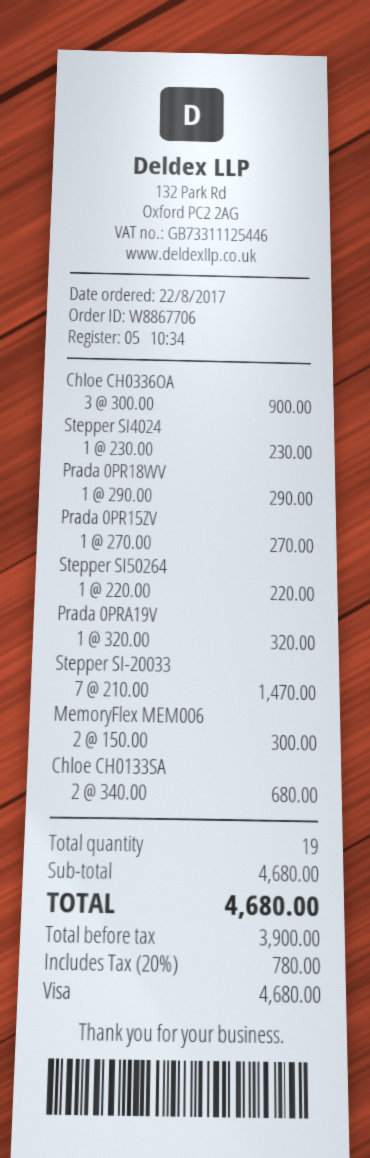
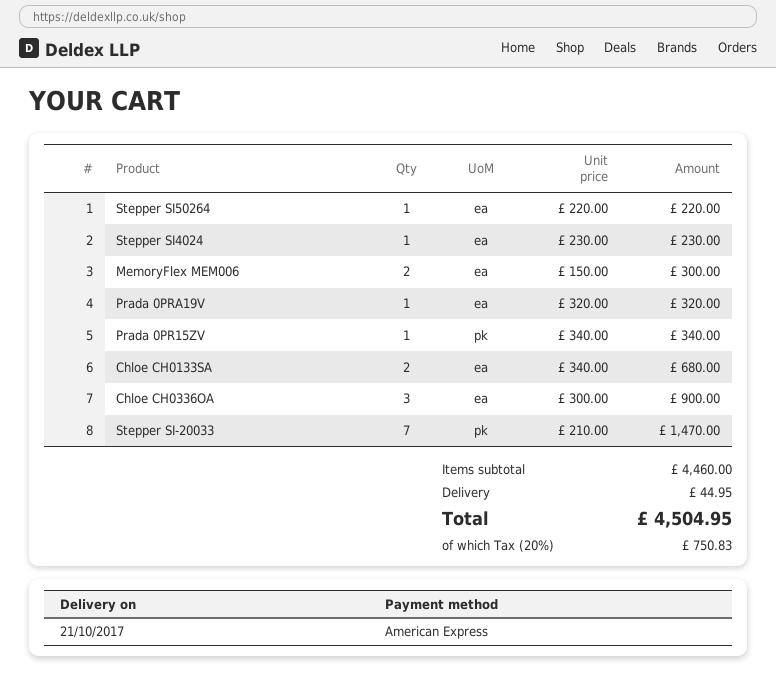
payment method: Visa -> American Express
Prada 0PR18WV: 1 x 290.00 = 290.00 -> none
Prada 0PR15ZV: 1 x 270.00 = 270.00 -> 1 x 340.00 = 340.00
subtotal: 4680.00 -> 4460.00
shipping: none -> 44.95
tax: 20% = 780.00 -> 20% = 750.83
total: 4680.00 -> 4504.95

